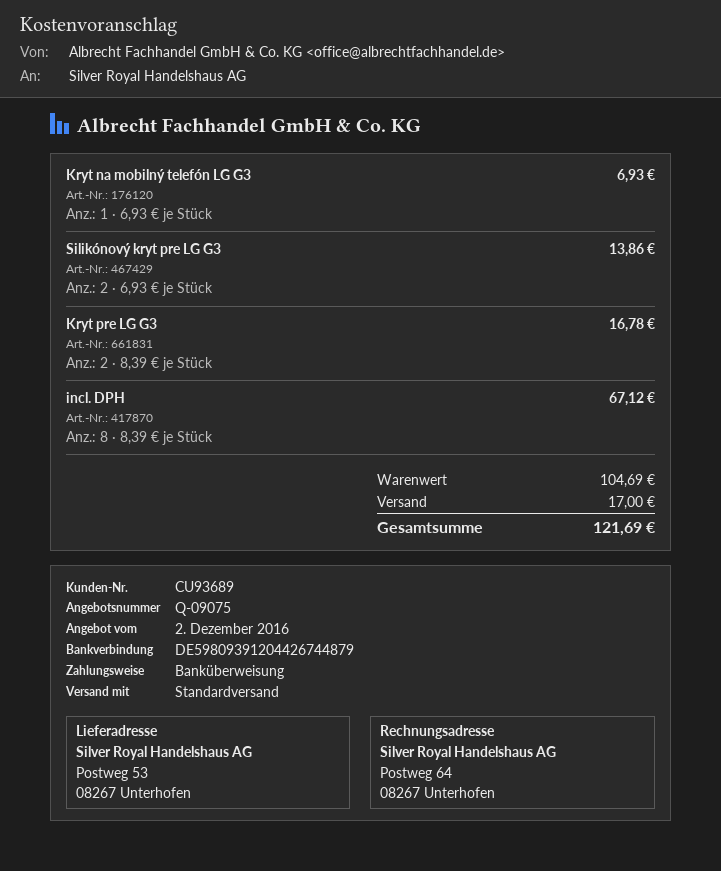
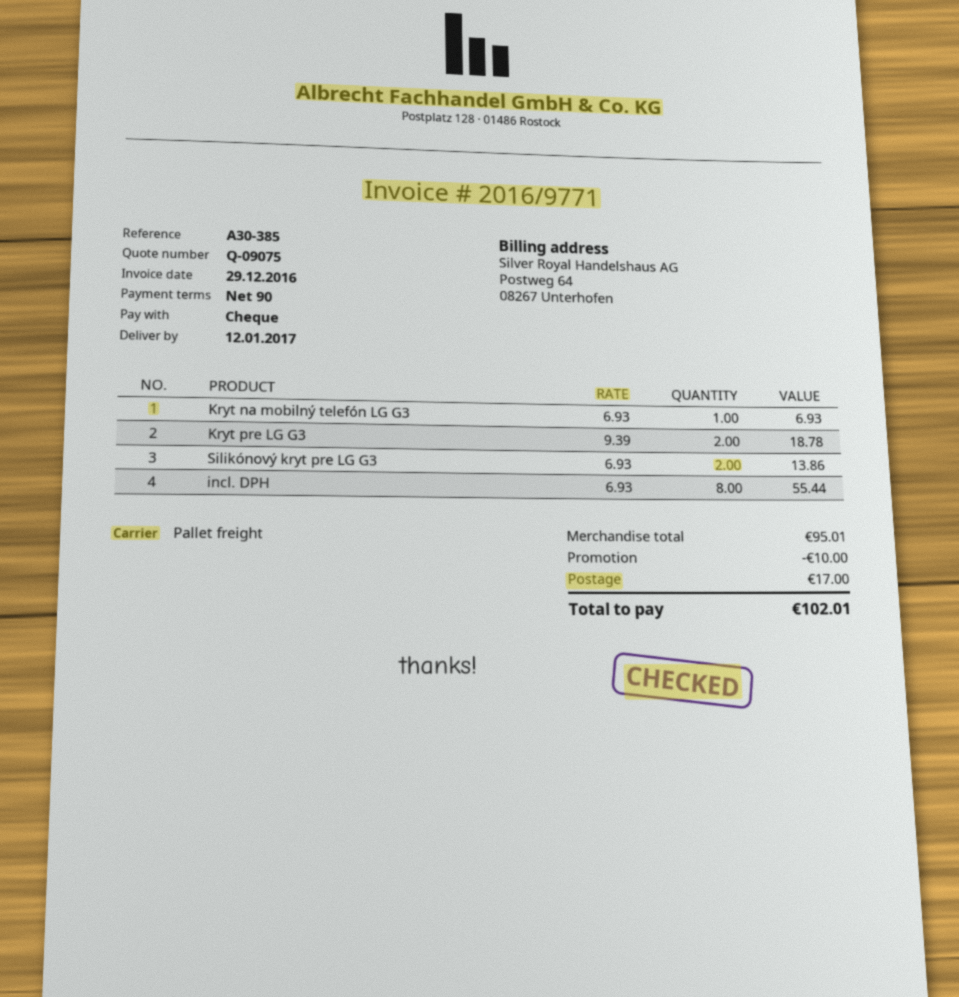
payment method: bank transfer -> cheque
shipping method: standard -> pallet freight
Kryt pre LG G3: 2 x 8.39 = 16.78 -> 2 x 9.39 = 18.78
incl. DPH: 8 x 8.39 = 67.12 -> 8 x 6.93 = 55.44
subtotal: 104.69 -> 95.01
discount: none -> 10.00
total: 121.69 -> 102.01

